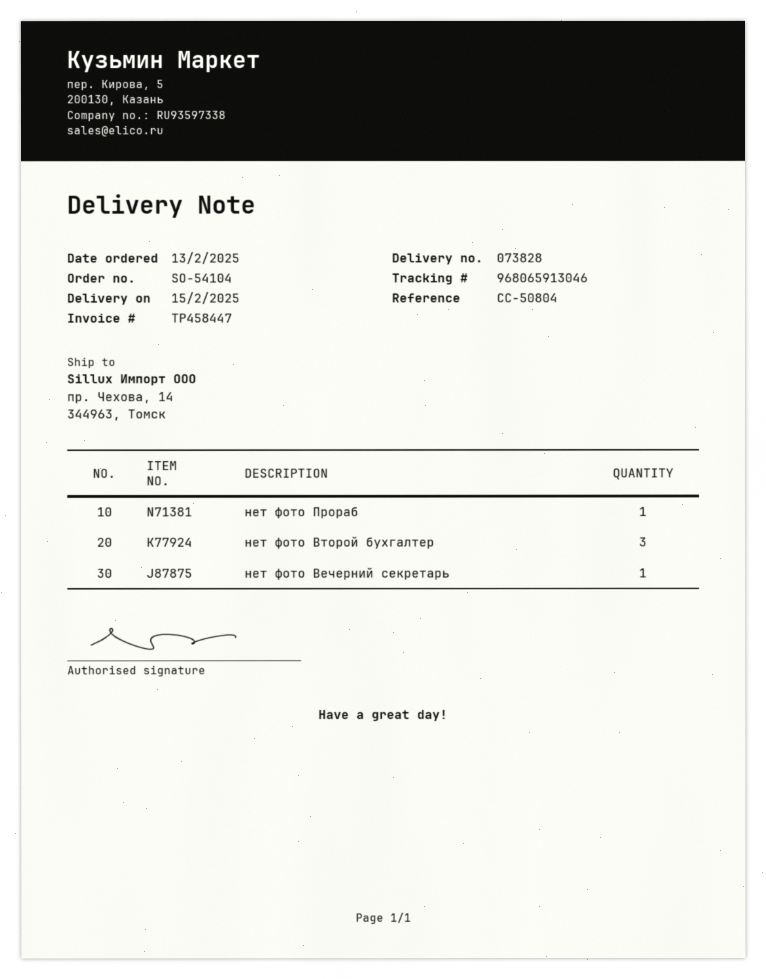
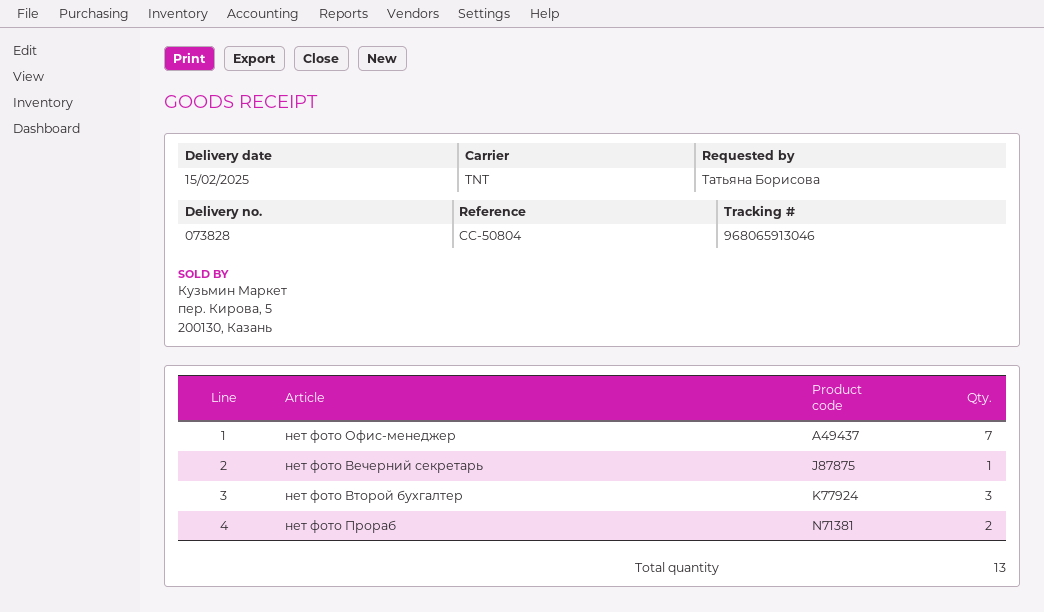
нет фото Прораб: 1 -> 2
нет фото Офис-менеджер: none -> 7

